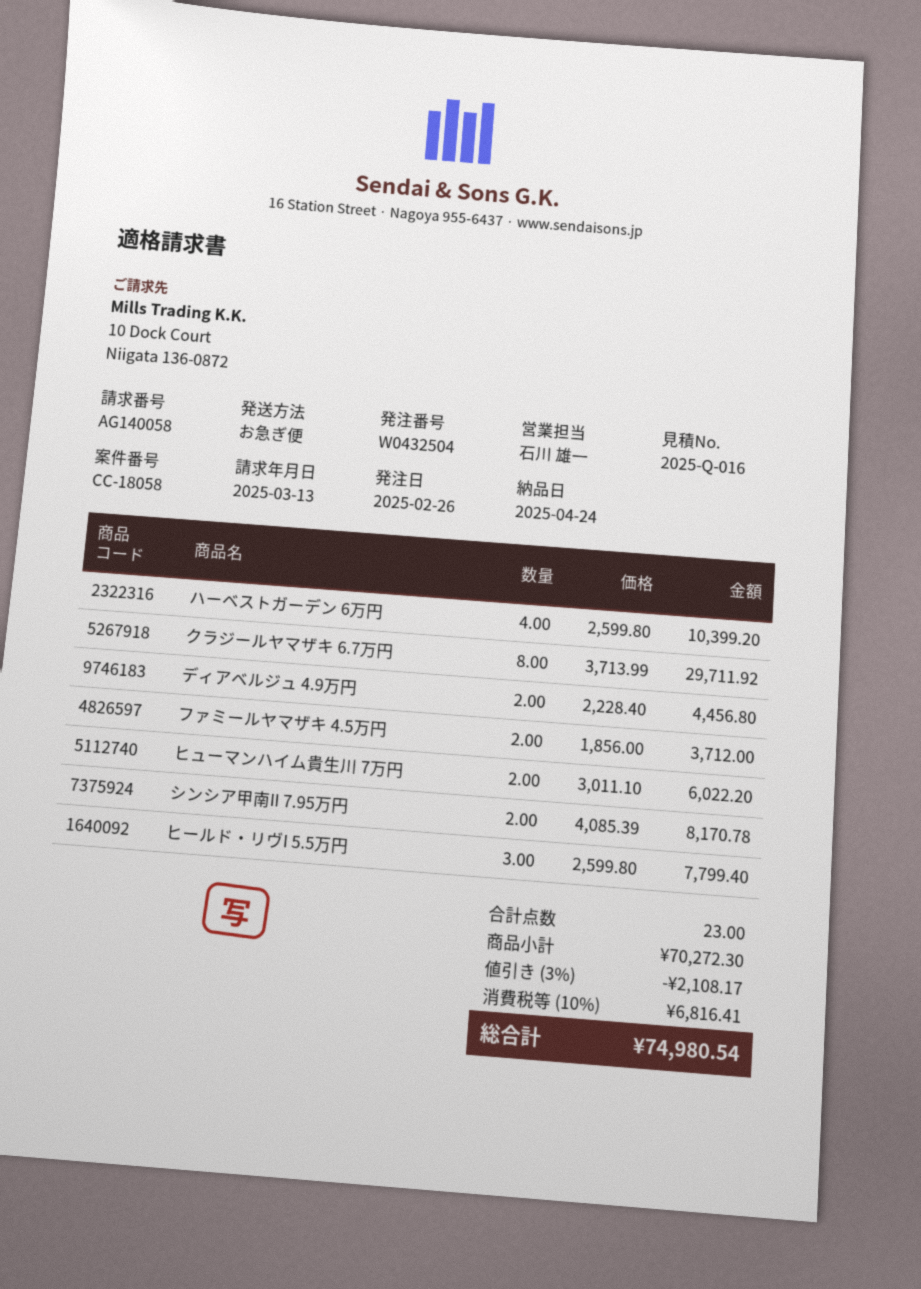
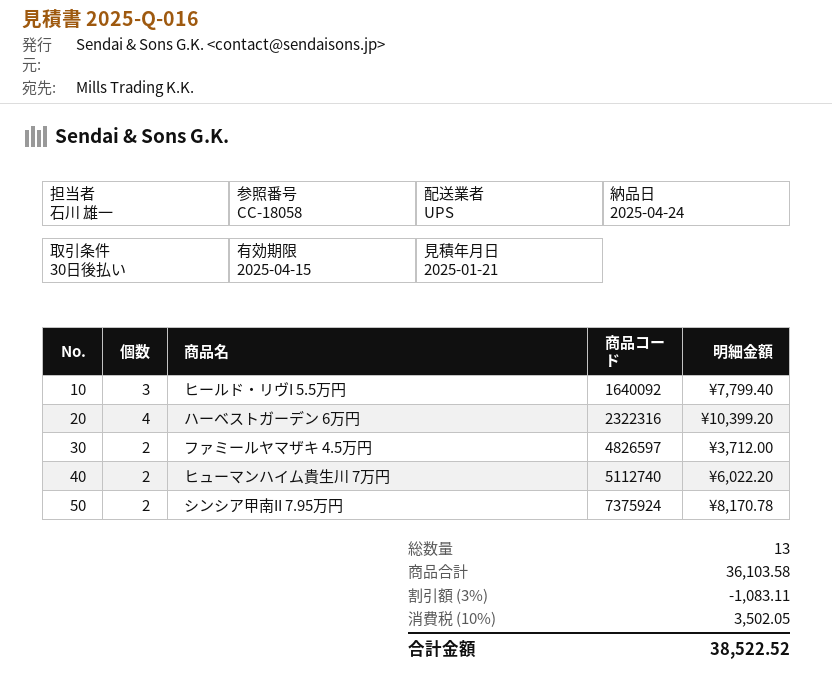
shipping method: express -> UPS
クラジールヤマザキ 6.7万円: 8 for 29711.92 -> none
ディアベルジュ 4.9万円: 2 for 4456.80 -> none
total quantity: 23 -> 13
subtotal: 70272.30 -> 36103.58
discount: 3% = 2108.17 -> 3% = 1083.11
tax: 10% = 6816.41 -> 10% = 3502.05
total: 74980.54 -> 38522.52

